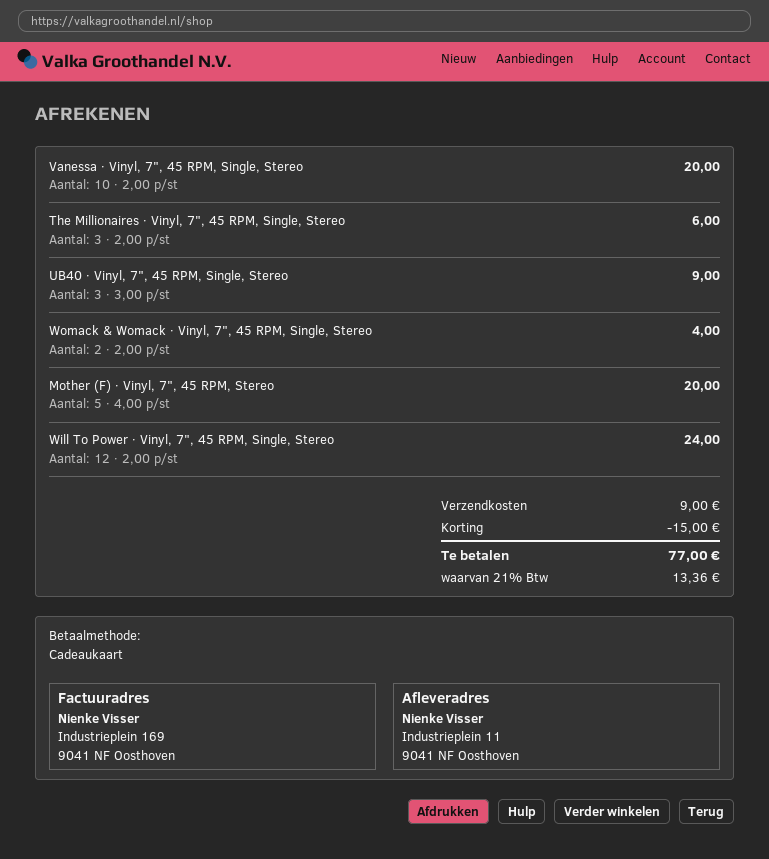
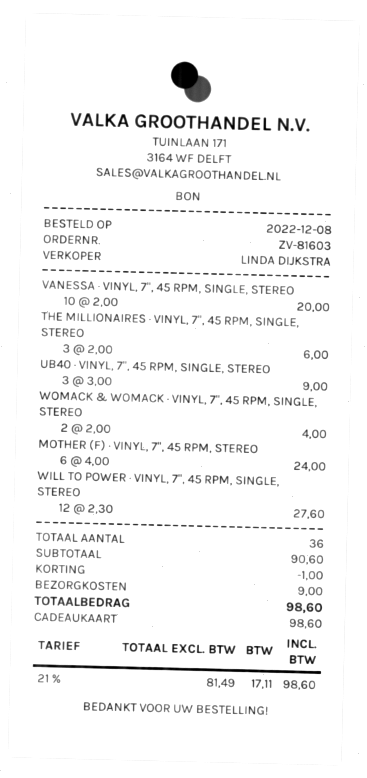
Mother (F) · Vinyl, 7", 45 RPM, Stereo: 5 x 4.00 = 20.00 -> 6 x 4.00 = 24.00
Will To Power · Vinyl, 7", 45 RPM, Single, Stereo: 12 x 2.00 = 24.00 -> 12 x 2.30 = 27.60
discount: 15.00 -> 1.00
tax: 21% = 13.36 -> 21% = 17.11
total: 77.00 -> 98.60

